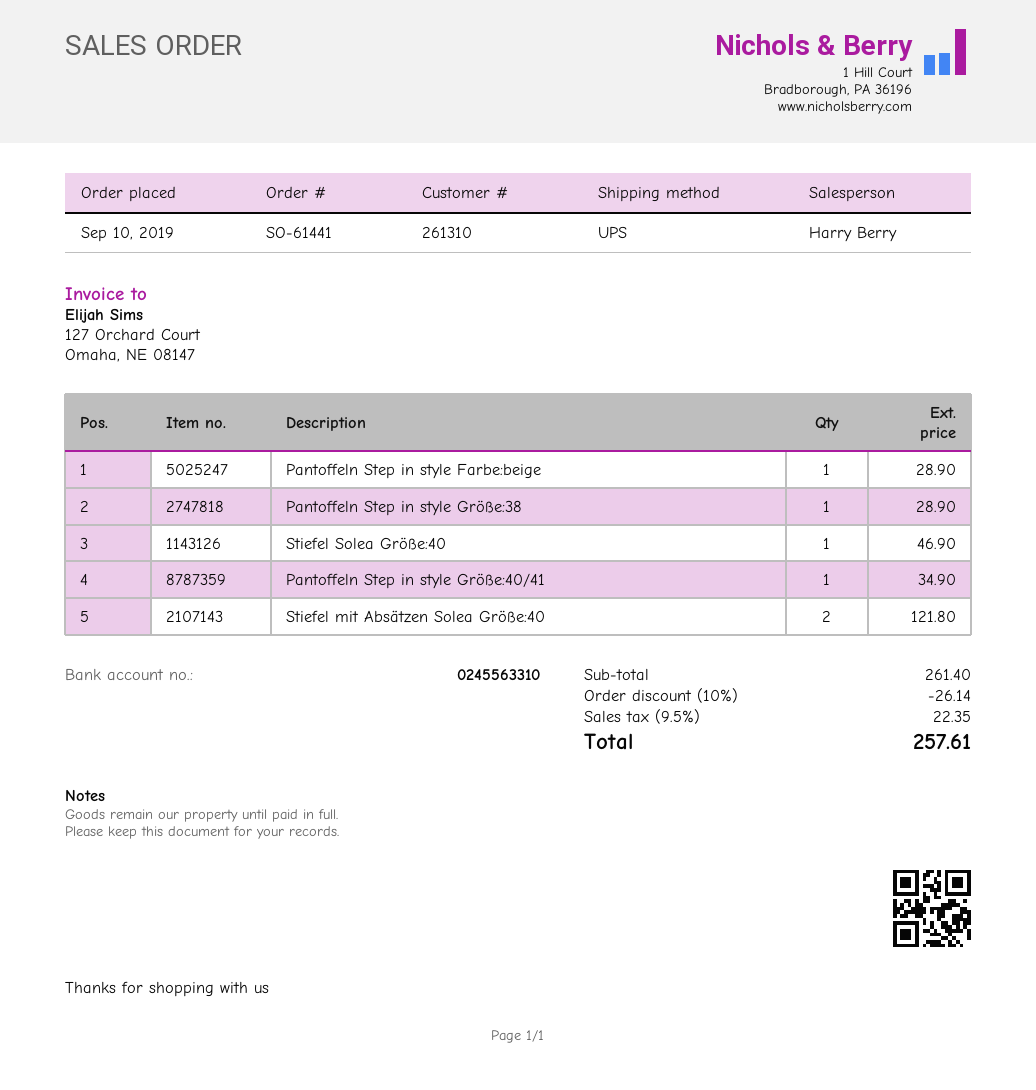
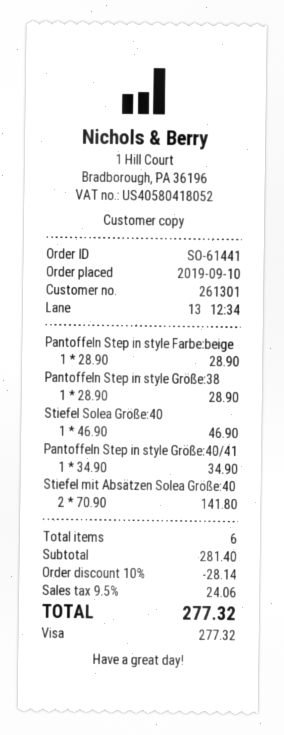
customer number: 261310 -> 261301
Stiefel mit Absätzen Solea Größe:40: 2 for 121.80 -> 2 for 141.80
subtotal: 261.40 -> 281.40
discount: 10% = 26.14 -> 10% = 28.14
tax: 9.5% = 22.35 -> 9.5% = 24.06
total: 257.61 -> 277.32

